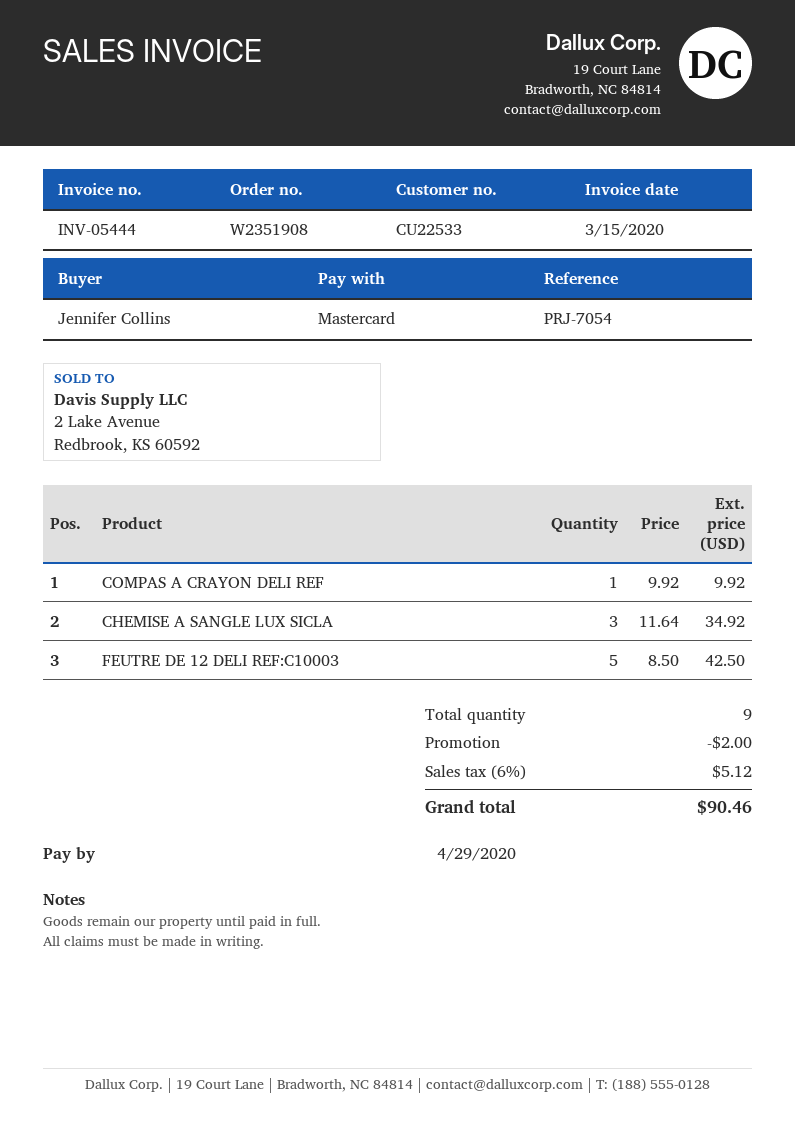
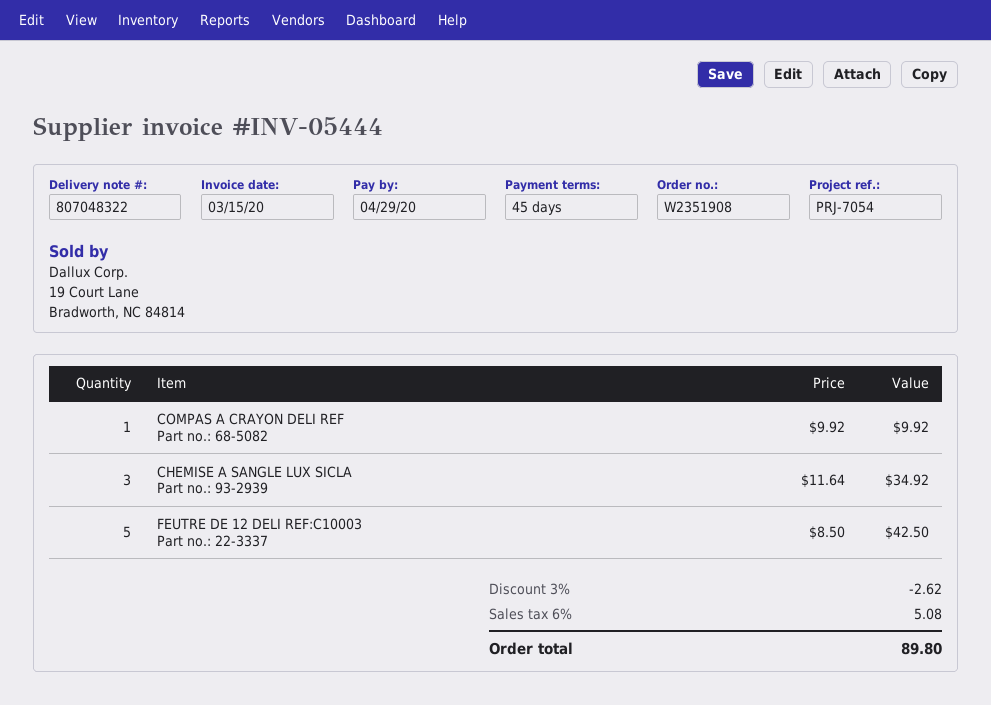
discount: 2.00 -> 2.62
tax: 6% = 5.12 -> 6% = 5.08
total: 90.46 -> 89.80

